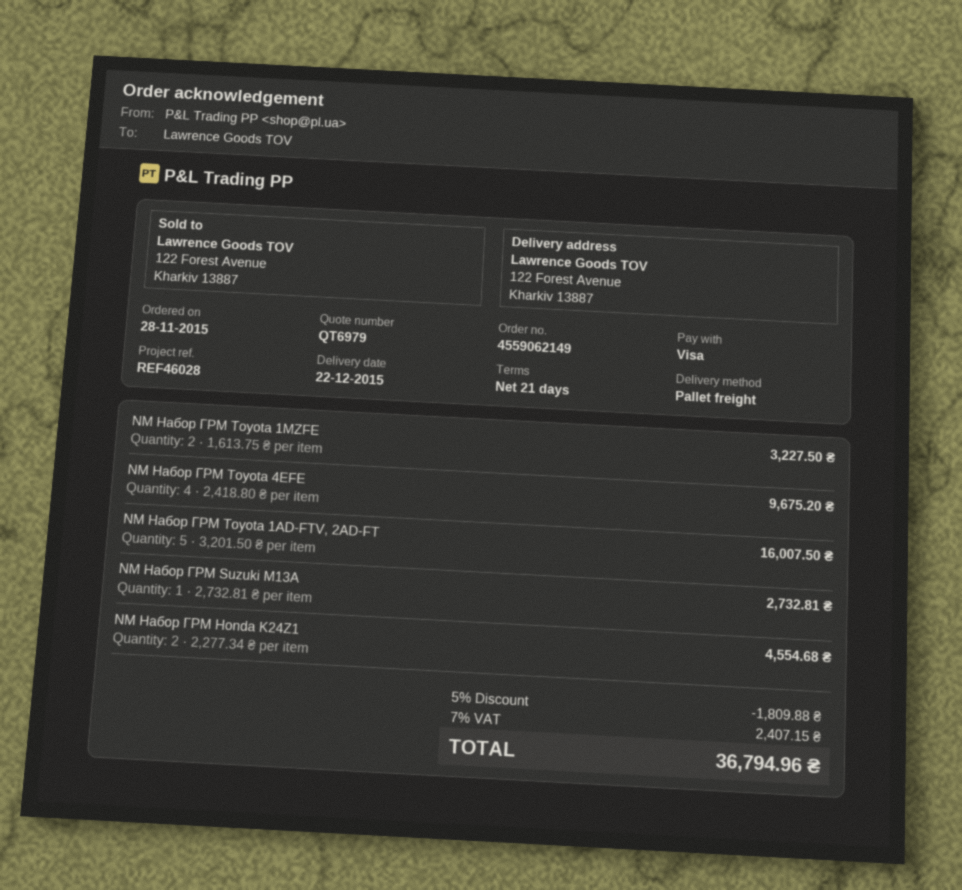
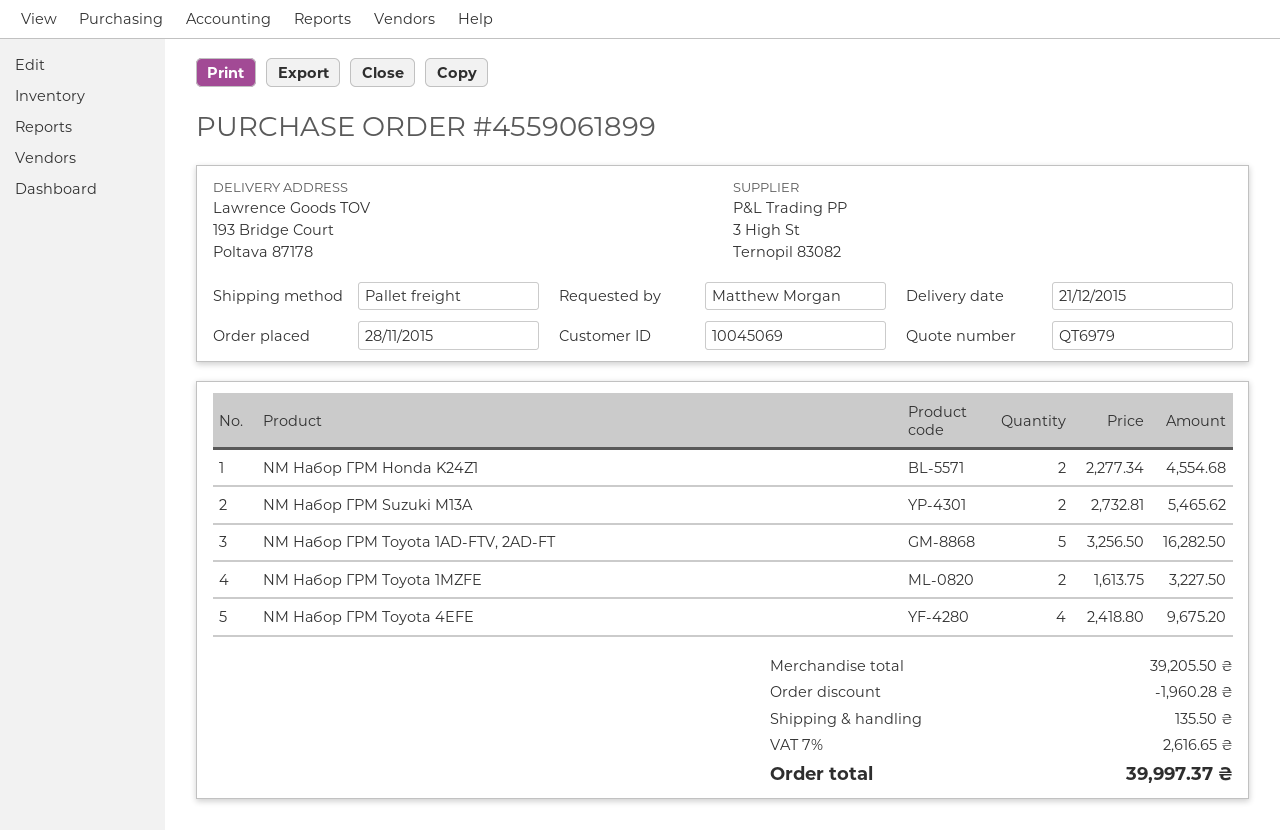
order number: 4559062149 -> 4559061899
delivery date: 2015-12-22 -> 2015-12-21
ship to: 122 Forest Avenue, Kharkiv 13887 -> 193 Bridge Court, Poltava 87178
NM Набор ГРМ Toyota 1AD-FTV, 2AD-FT: 5 x 3201.50 = 16007.50 -> 5 x 3256.50 = 16282.50
NM Набор ГРМ Suzuki M13A: 1 x 2732.81 = 2732.81 -> 2 x 2732.81 = 5465.62
discount: 1809.88 -> 1960.28
shipping: none -> 135.50
tax: 7% = 2407.15 -> 7% = 2616.65
total: 36794.96 -> 39997.37

